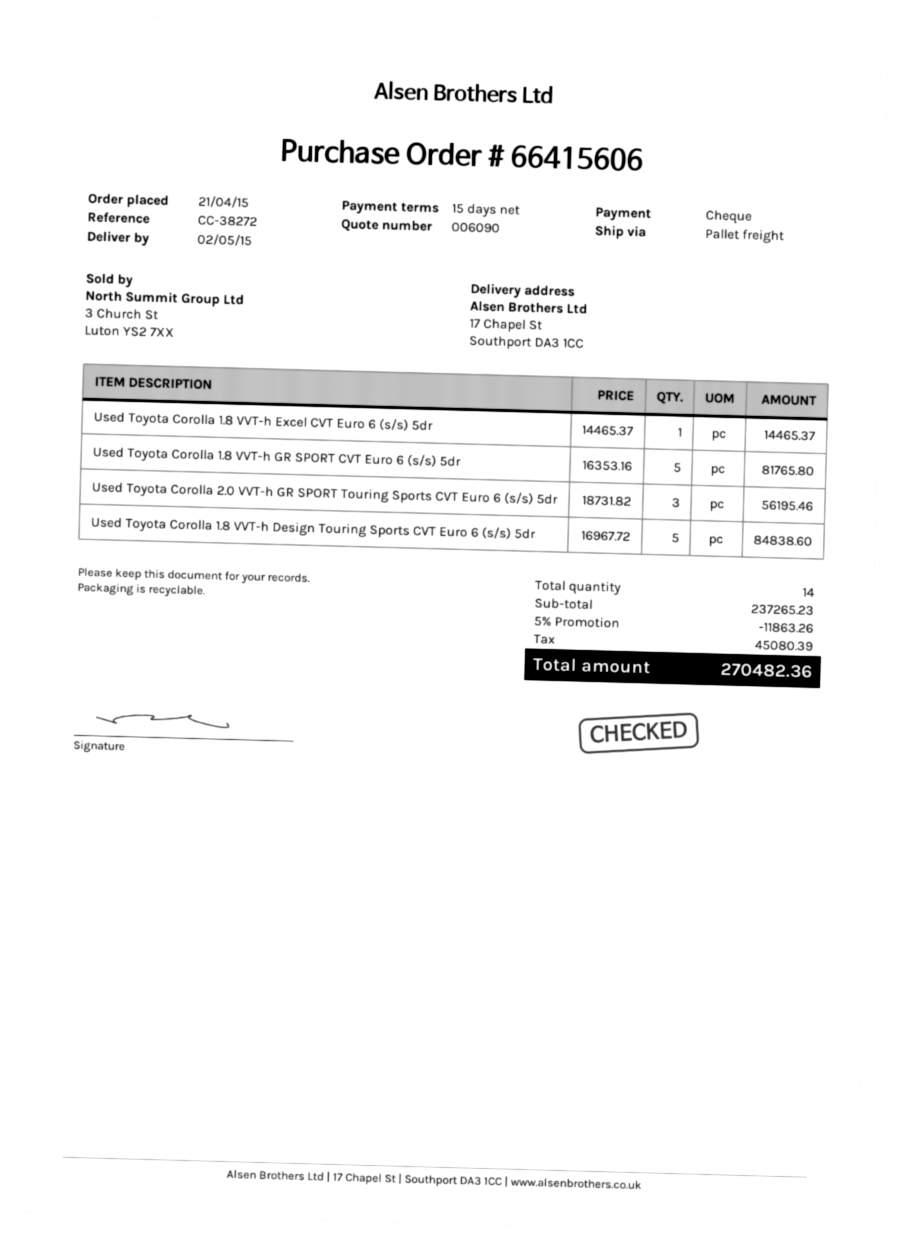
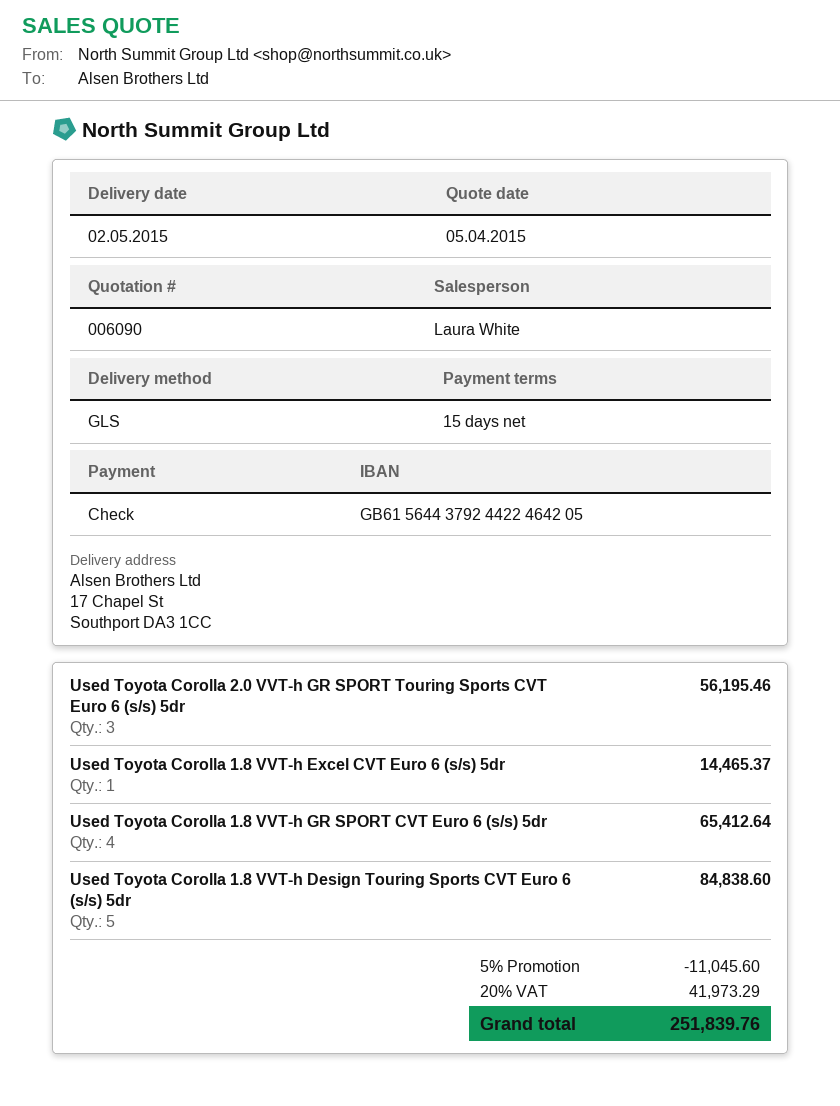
shipping method: pallet freight -> GLS
Used Toyota Corolla 1.8 VVT-h GR SPORT CVT Euro 6 (s/s) 5dr: 5 for 81765.80 -> 4 for 65412.64
discount: 5% = 11863.26 -> 5% = 11045.60
tax: 45080.39 -> 41973.29
total: 270482.36 -> 251839.76

